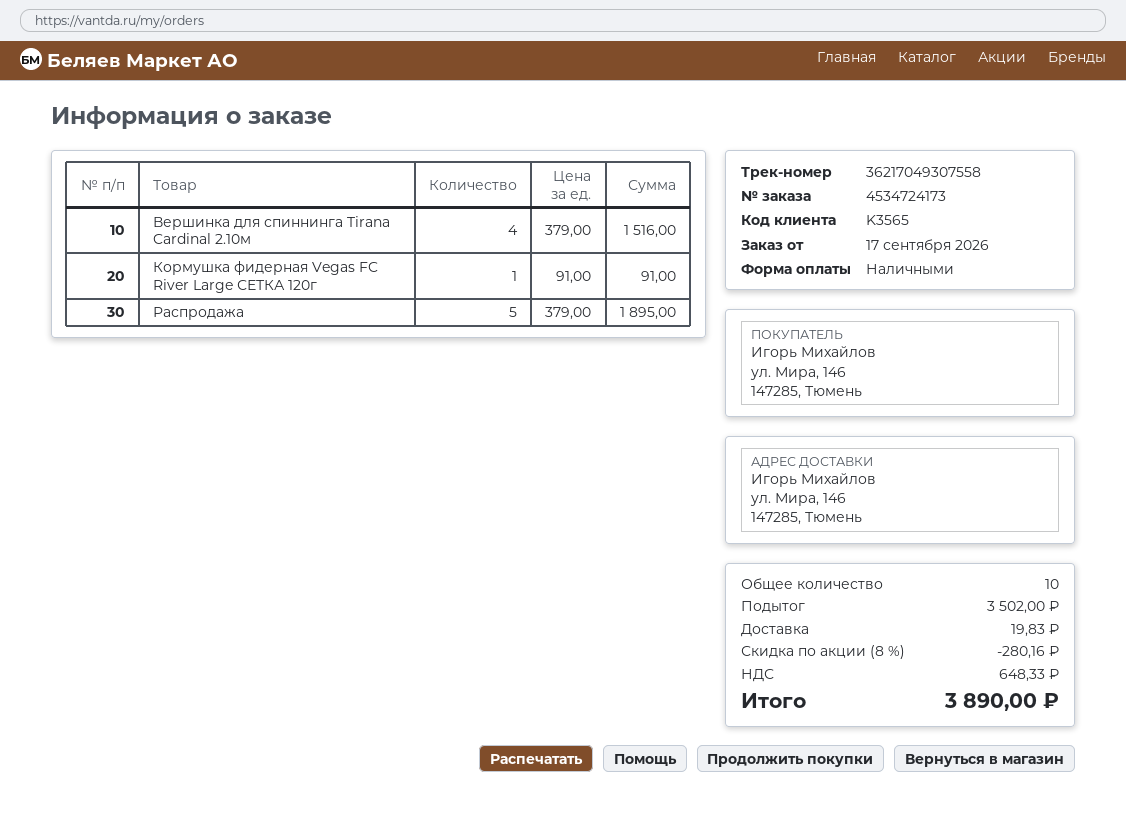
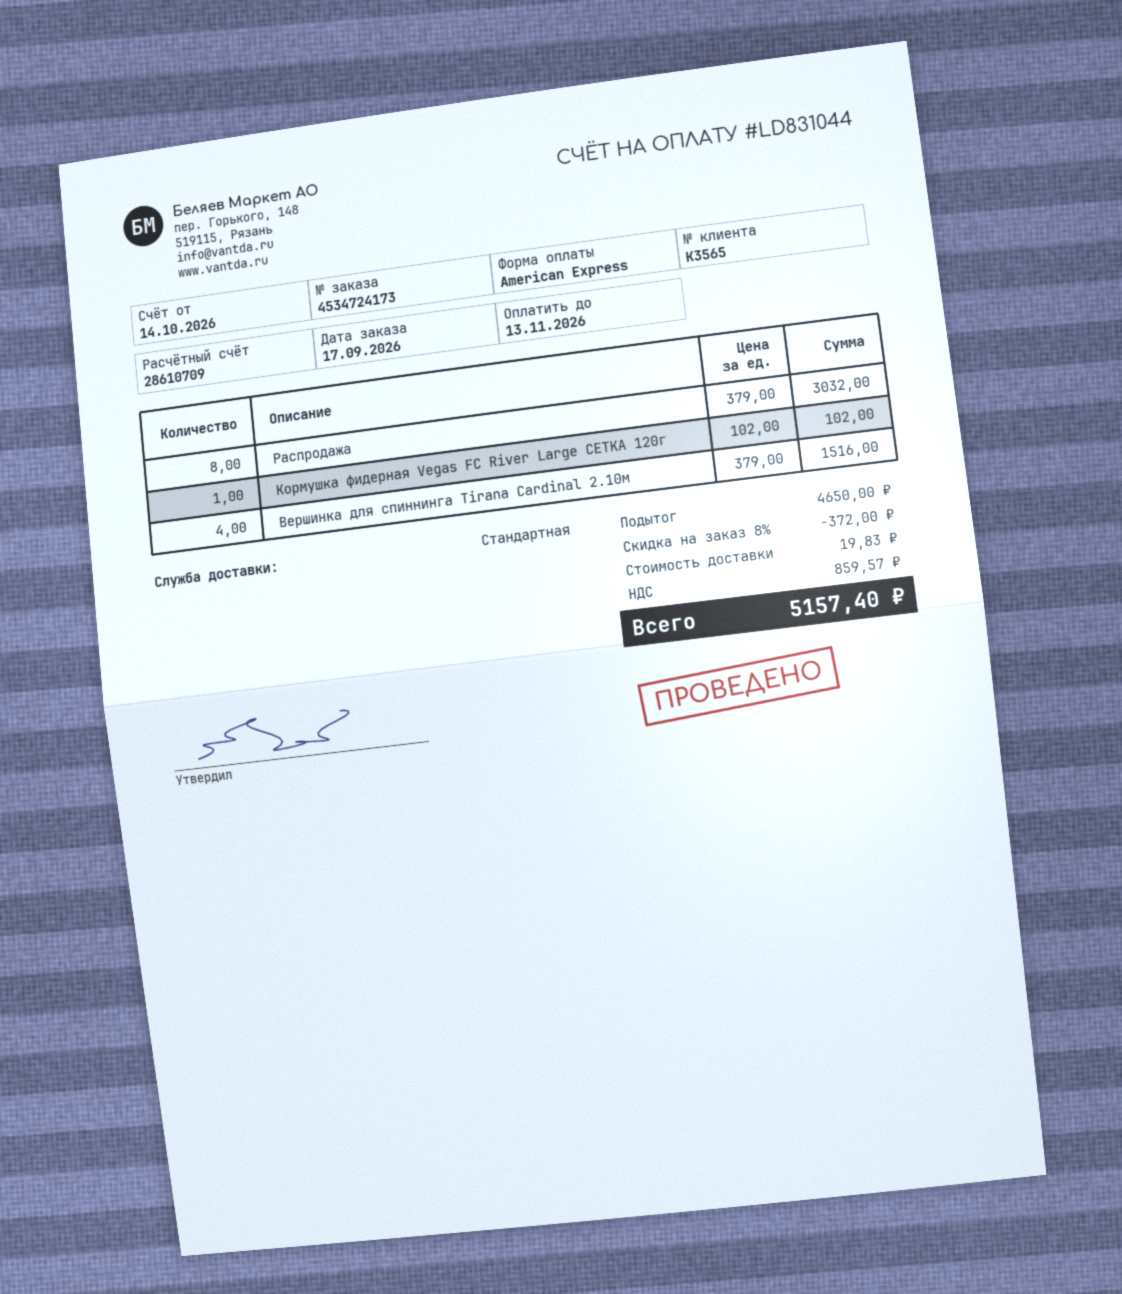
payment method: cash -> American Express
Кормушка фидерная Vegas FC River Large СЕТКА 120г: 1 x 91.00 = 91.00 -> 1 x 102.00 = 102.00
Распродажа: 5 x 379.00 = 1895.00 -> 8 x 379.00 = 3032.00
subtotal: 3502.00 -> 4650.00
discount: 8% = 280.16 -> 8% = 372.00
tax: 648.33 -> 859.57
total: 3890.00 -> 5157.40

